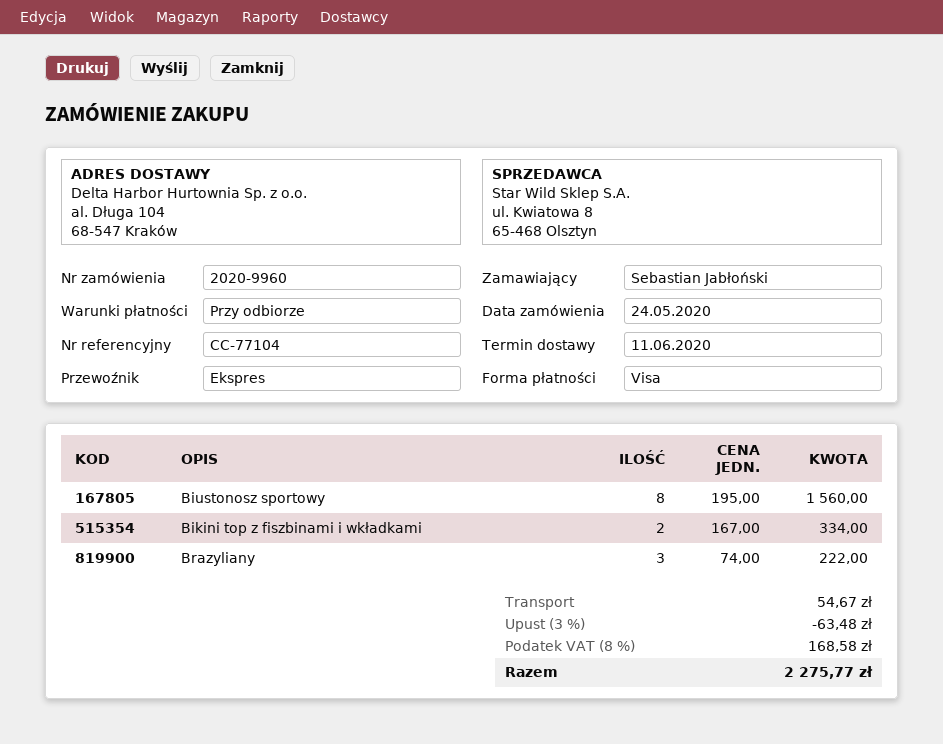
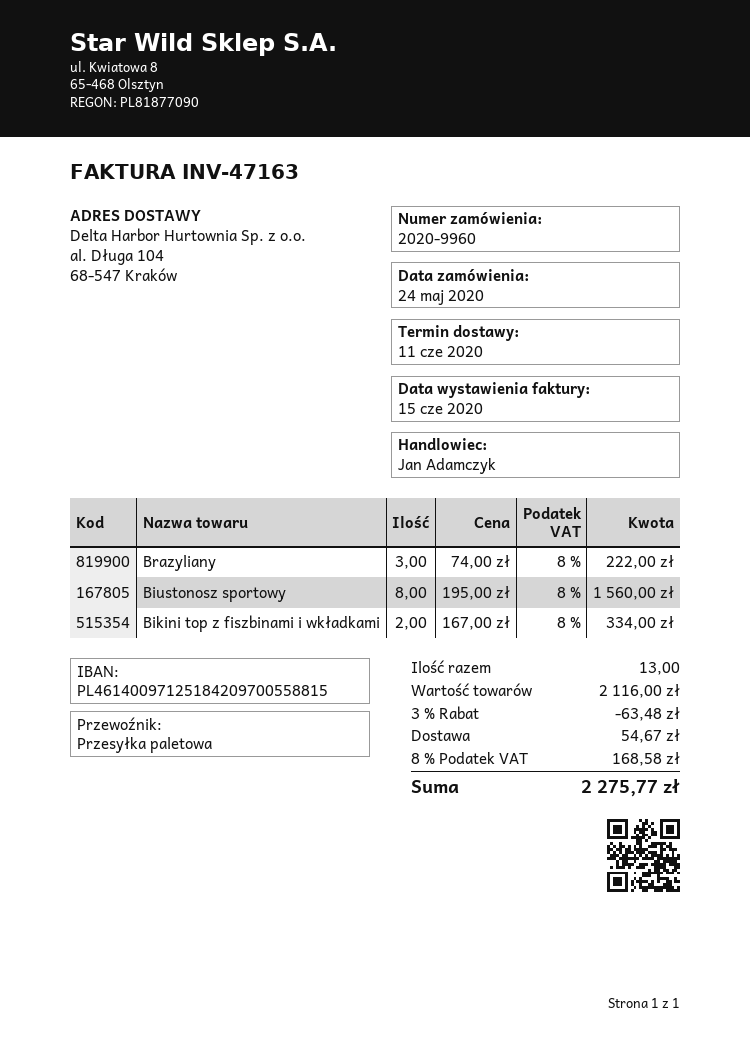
shipping method: express -> pallet freight

